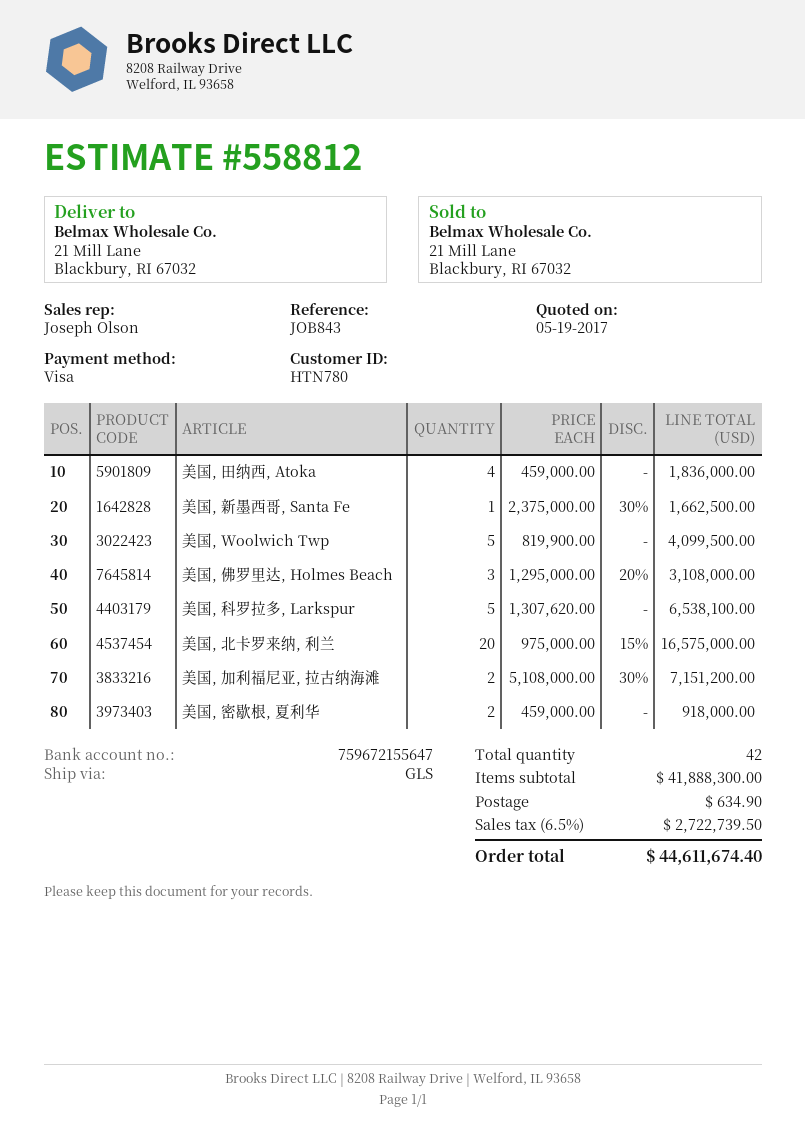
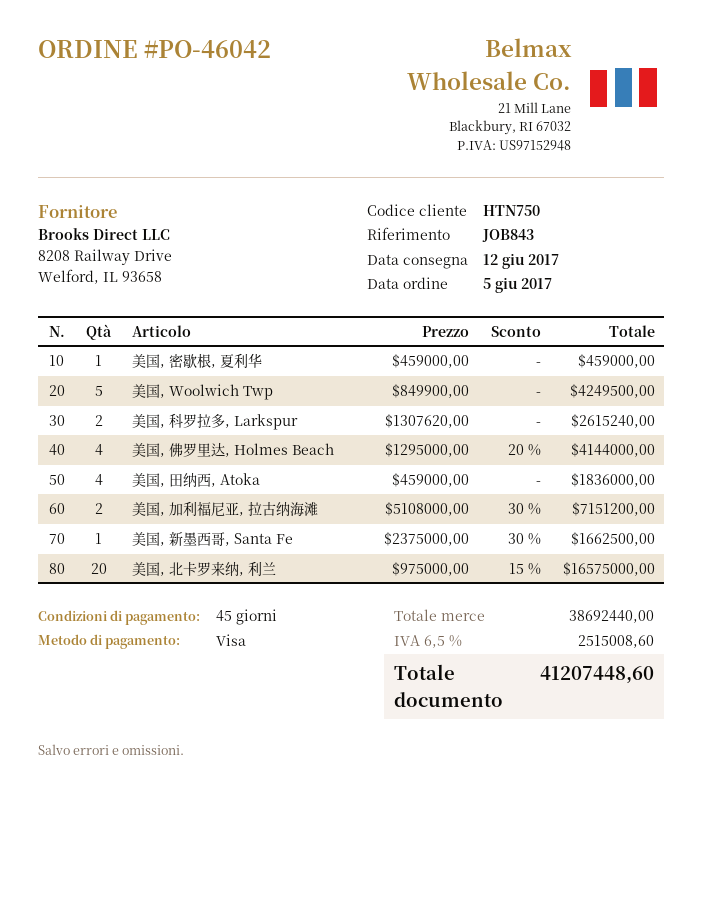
customer number: HTN780 -> HTN750
美国, Woolwich Twp: 5 x 819900.00 = 4099500.00 -> 5 x 849900.00 = 4249500.00
美国, 佛罗里达, Holmes Beach: 3 x 1295000.00 - 20% = 3108000.00 -> 4 x 1295000.00 - 20% = 4144000.00
美国, 科罗拉多, Larkspur: 5 x 1307620.00 = 6538100.00 -> 2 x 1307620.00 = 2615240.00
美国, 密歇根, 夏利华: 2 x 459000.00 = 918000.00 -> 1 x 459000.00 = 459000.00
subtotal: 41888300.00 -> 38692440.00
shipping: 634.90 -> none
tax: 6.5% = 2722739.50 -> 6.5% = 2515008.60
total: 44611674.40 -> 41207448.60

